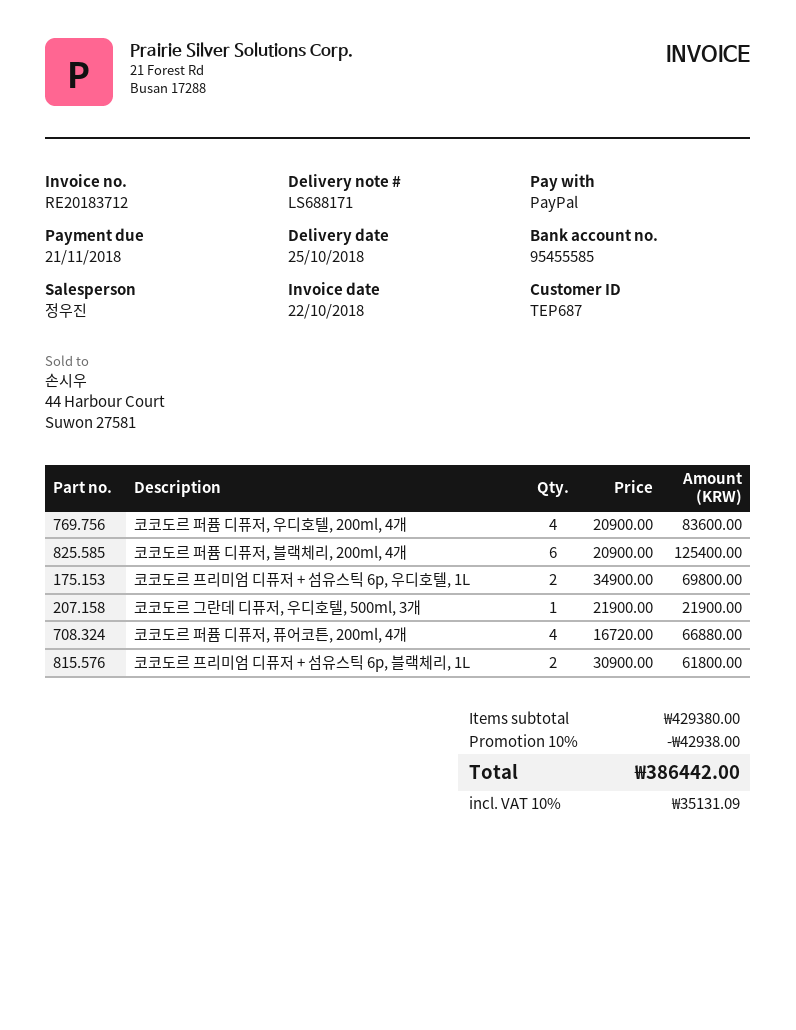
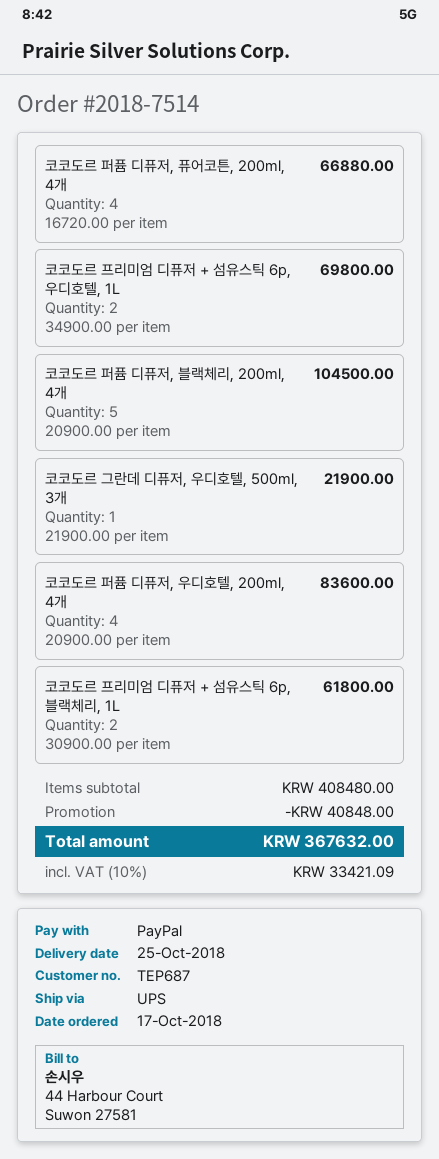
코코도르 퍼퓸 디퓨저, 블랙체리, 200ml, 4개: 6 x 20900.00 = 125400.00 -> 5 x 20900.00 = 104500.00
subtotal: 429380.00 -> 408480.00
discount: 42938.00 -> 40848.00
tax: 10% = 35131.09 -> 10% = 33421.09
total: 386442.00 -> 367632.00

